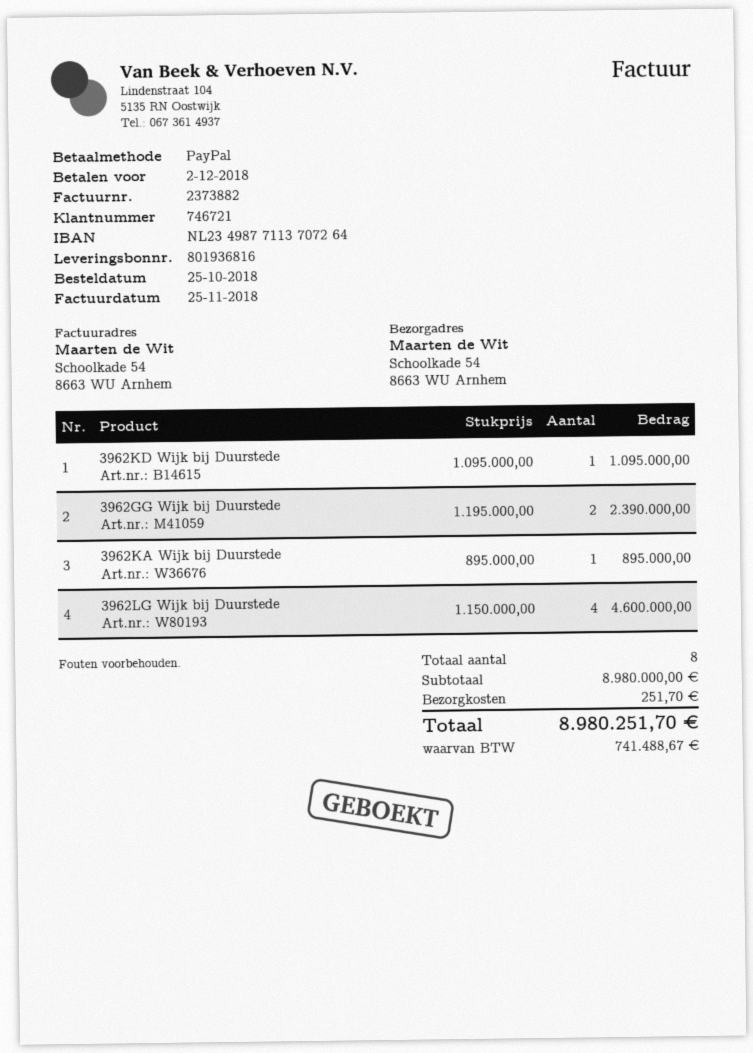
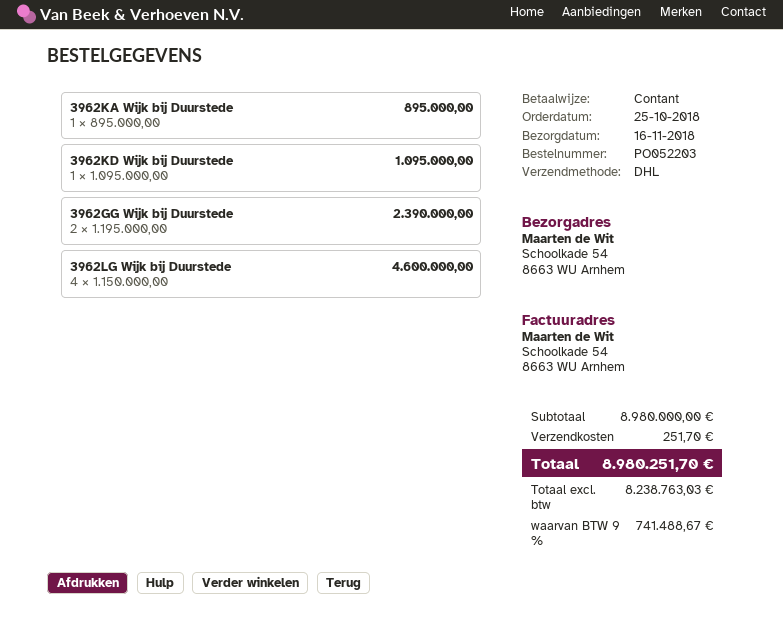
payment method: PayPal -> cash

